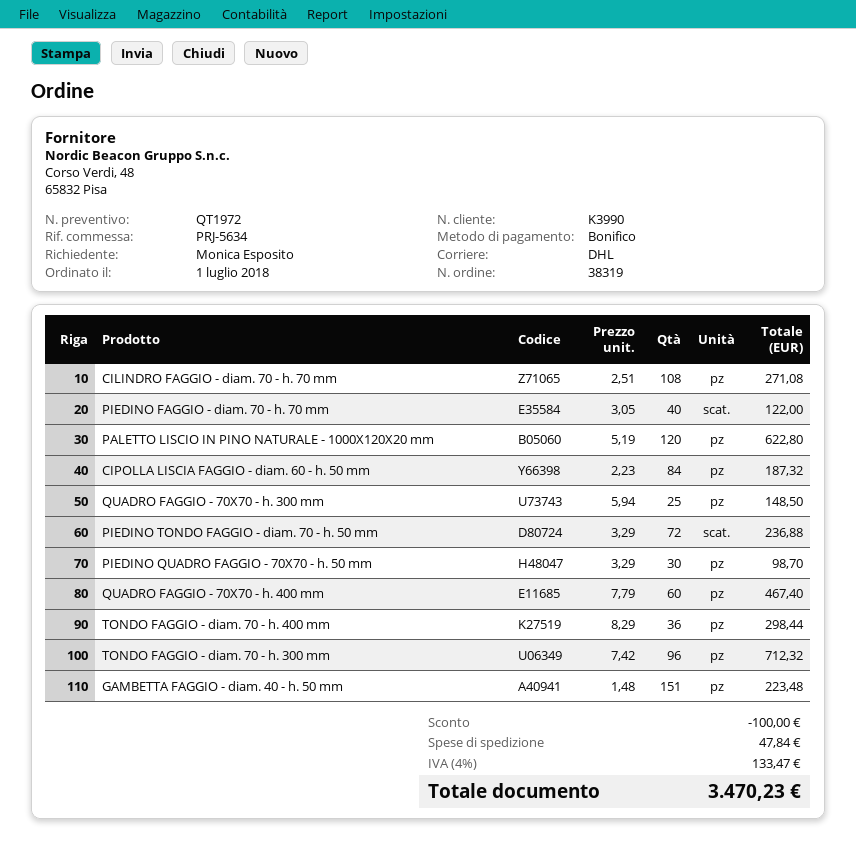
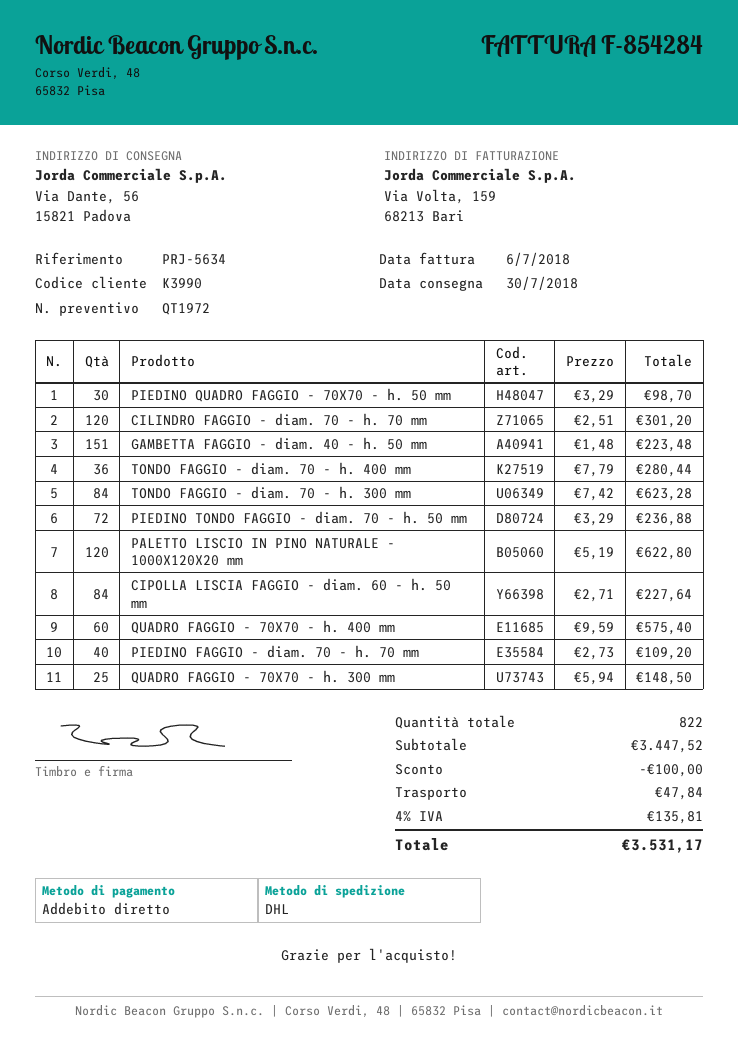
payment method: bank transfer -> direct debit
CILINDRO FAGGIO - diam. 70 - h. 70 mm: 108 x 2.51 = 271.08 -> 120 x 2.51 = 301.20
PIEDINO FAGGIO - diam. 70 - h. 70 mm: 40 x 3.05 = 122.00 -> 40 x 2.73 = 109.20
CIPOLLA LISCIA FAGGIO - diam. 60 - h. 50 mm: 84 x 2.23 = 187.32 -> 84 x 2.71 = 227.64
QUADRO FAGGIO - 70X70 - h. 400 mm: 60 x 7.79 = 467.40 -> 60 x 9.59 = 575.40
TONDO FAGGIO - diam. 70 - h. 400 mm: 36 x 8.29 = 298.44 -> 36 x 7.79 = 280.44
TONDO FAGGIO - diam. 70 - h. 300 mm: 96 x 7.42 = 712.32 -> 84 x 7.42 = 623.28
tax: 4% = 133.47 -> 4% = 135.81
total: 3470.23 -> 3531.17

